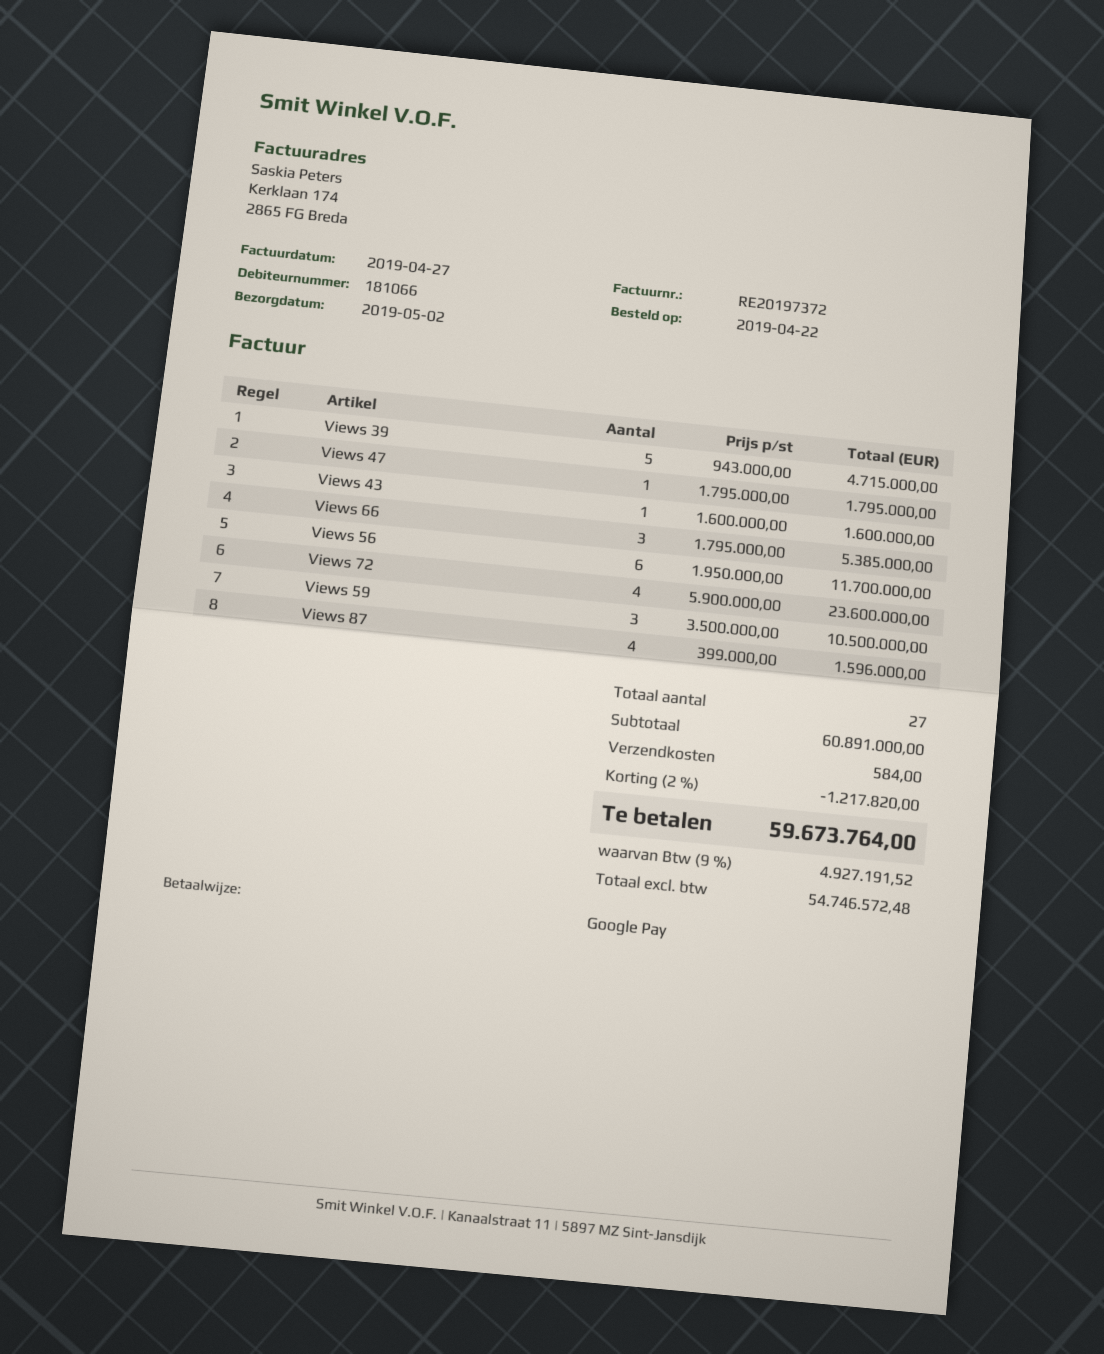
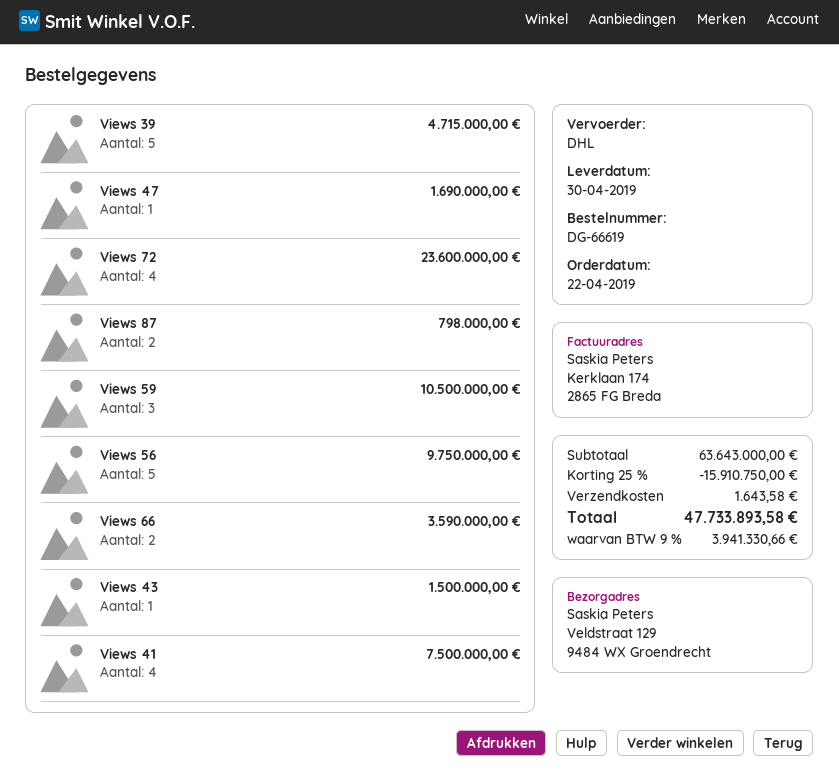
delivery date: 2019-05-02 -> 2019-04-30
Views 47: 1 for 1795000.00 -> 1 for 1690000.00
Views 43: 1 for 1600000.00 -> 1 for 1500000.00
Views 66: 3 for 5385000.00 -> 2 for 3590000.00
Views 56: 6 for 11700000.00 -> 5 for 9750000.00
Views 87: 4 for 1596000.00 -> 2 for 798000.00
Views 41: none -> 4 for 7500000.00
subtotal: 60891000.00 -> 63643000.00
discount: 2% = 1217820.00 -> 25% = 15910750.00
shipping: 584.00 -> 1643.58
tax: 9% = 4927191.52 -> 9% = 3941330.66
total: 59673764.00 -> 47733893.58

